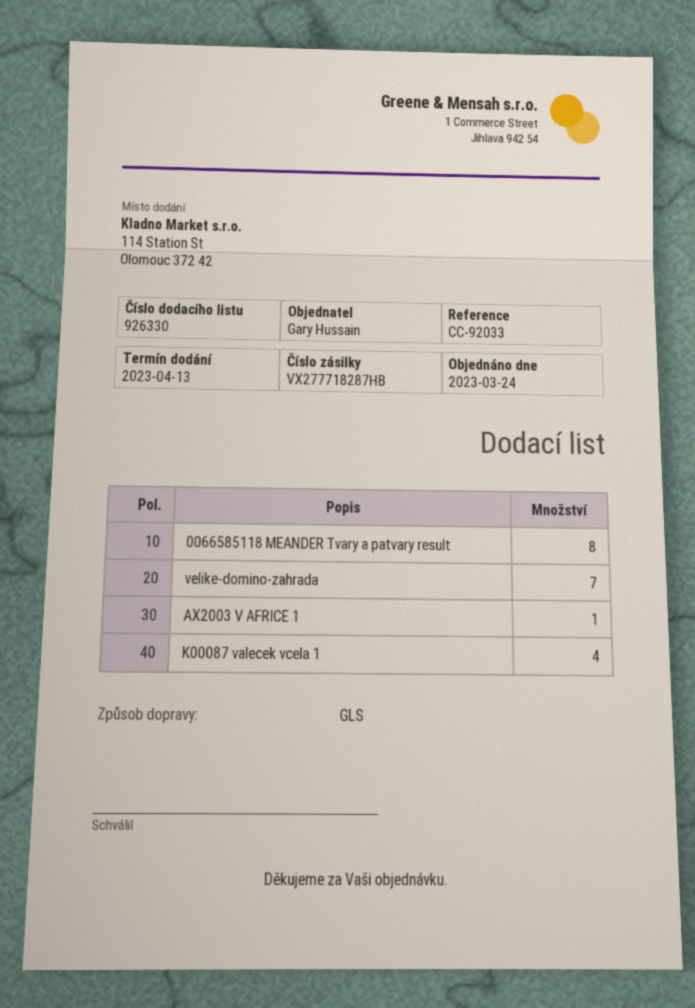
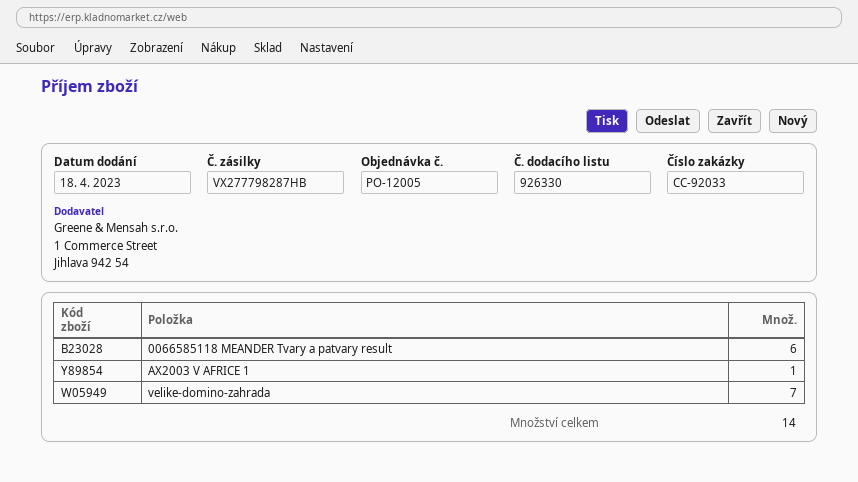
delivery date: 2023-04-13 -> 2023-04-18
tracking number: VX277718287HB -> VX277798287HB
0066585118 MEANDER Tvary a patvary result: 8 -> 6
K00087 valecek vcela 1: 4 -> none

